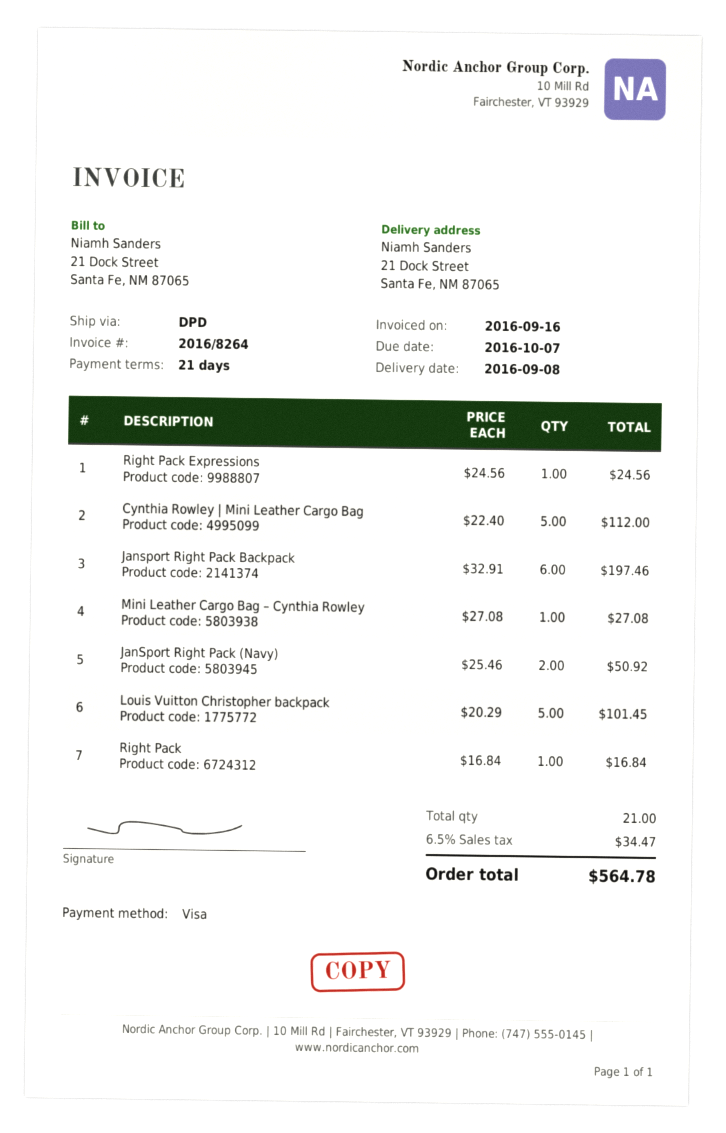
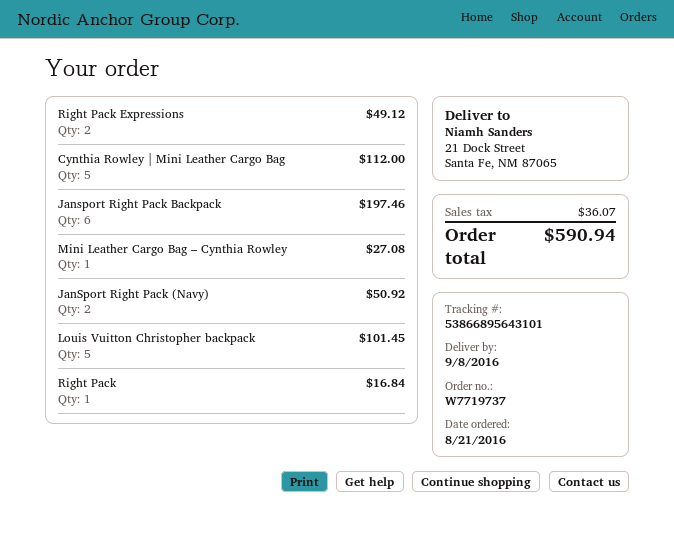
Right Pack Expressions: 1 for 24.56 -> 2 for 49.12
tax: 34.47 -> 36.07
total: 564.78 -> 590.94

